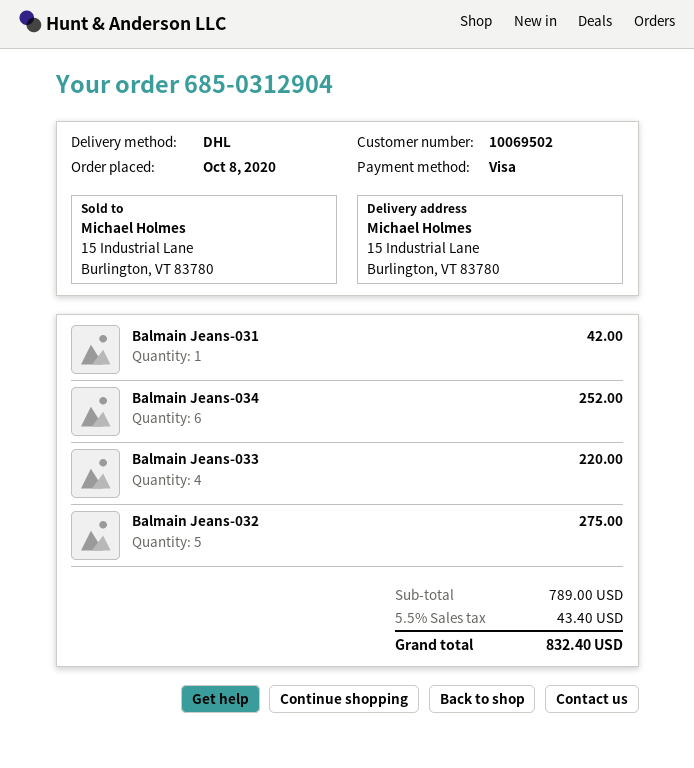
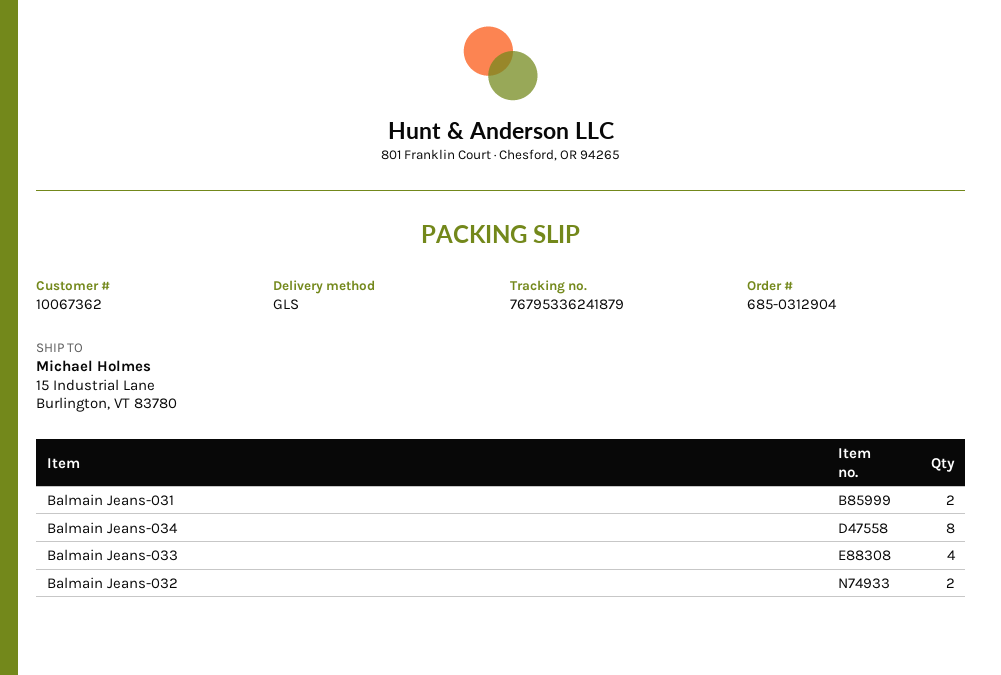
customer number: 10069502 -> 10067362
shipping method: DHL -> GLS
Balmain Jeans-031: 1 -> 2
Balmain Jeans-034: 6 -> 8
Balmain Jeans-032: 5 -> 2

